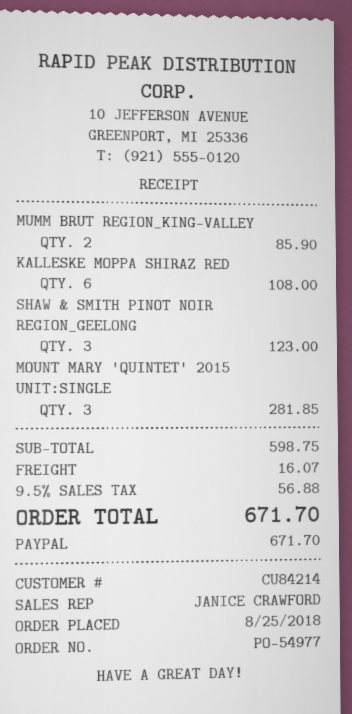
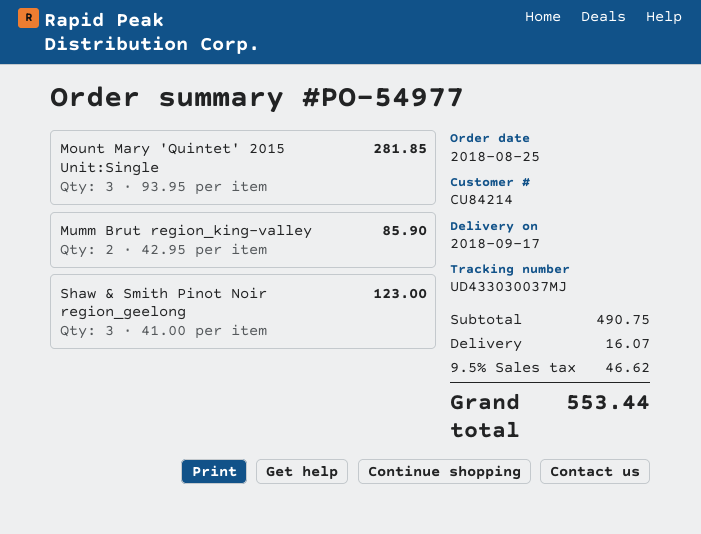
KALLESKE MOPPA SHIRAZ RED: 6 for 108.00 -> none
subtotal: 598.75 -> 490.75
tax: 9.5% = 56.88 -> 9.5% = 46.62
total: 671.70 -> 553.44

